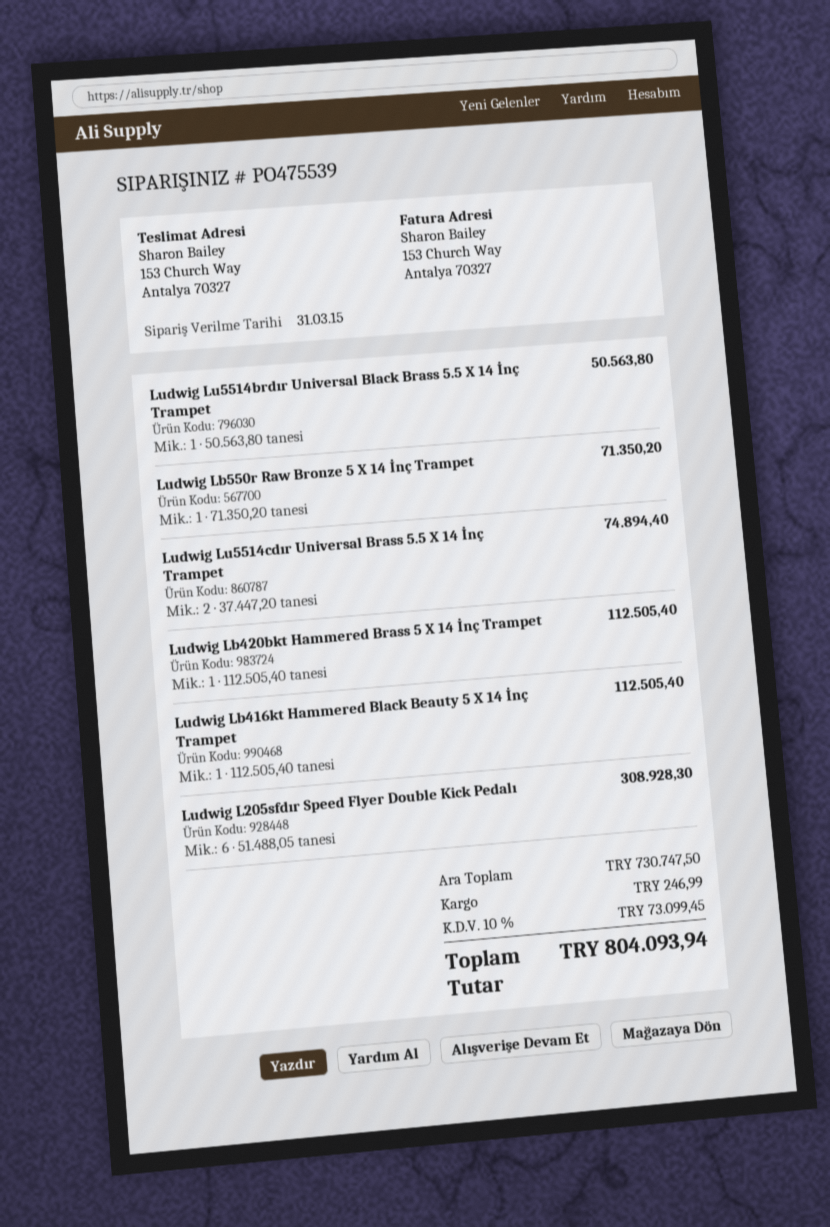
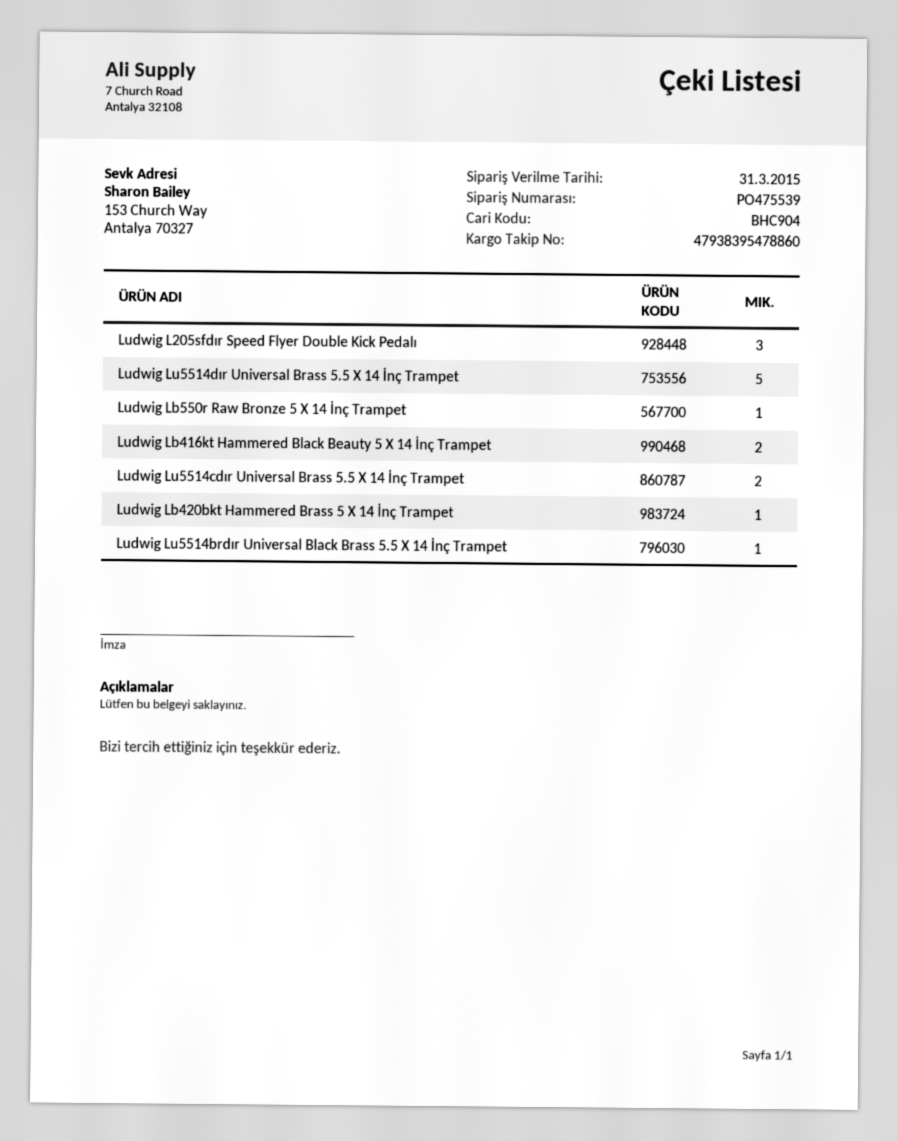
Ludwig Lb416kt Hammered Black Beauty 5 X 14 İnç Trampet: 1 -> 2
Ludwig L205sfdır Speed Flyer Double Kick Pedalı: 6 -> 3
Ludwig Lu5514dır Universal Brass 5.5 X 14 İnç Trampet: none -> 5

